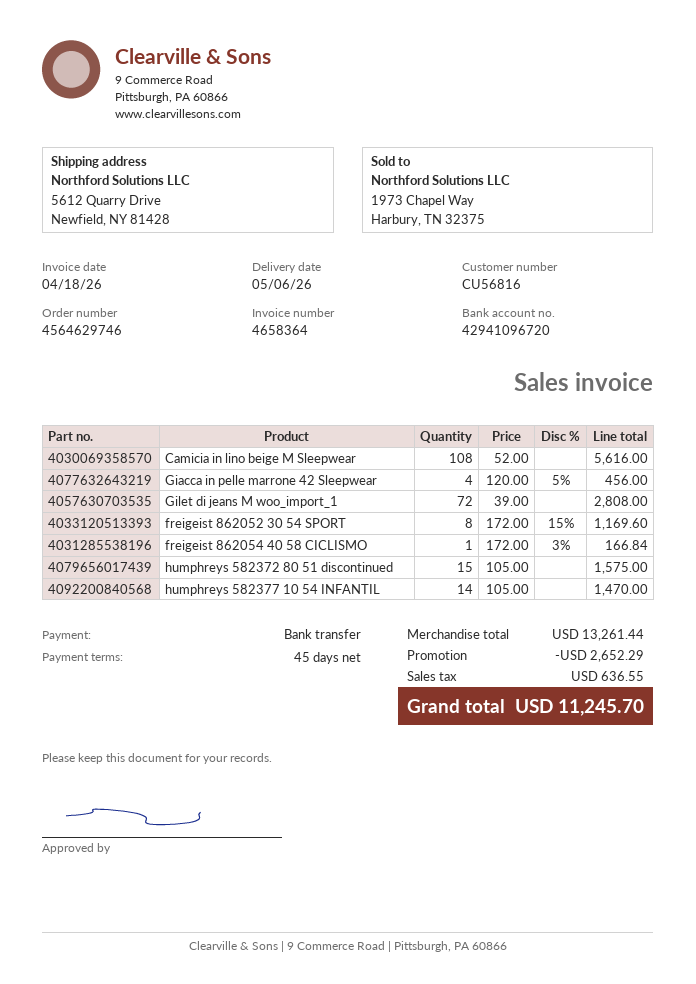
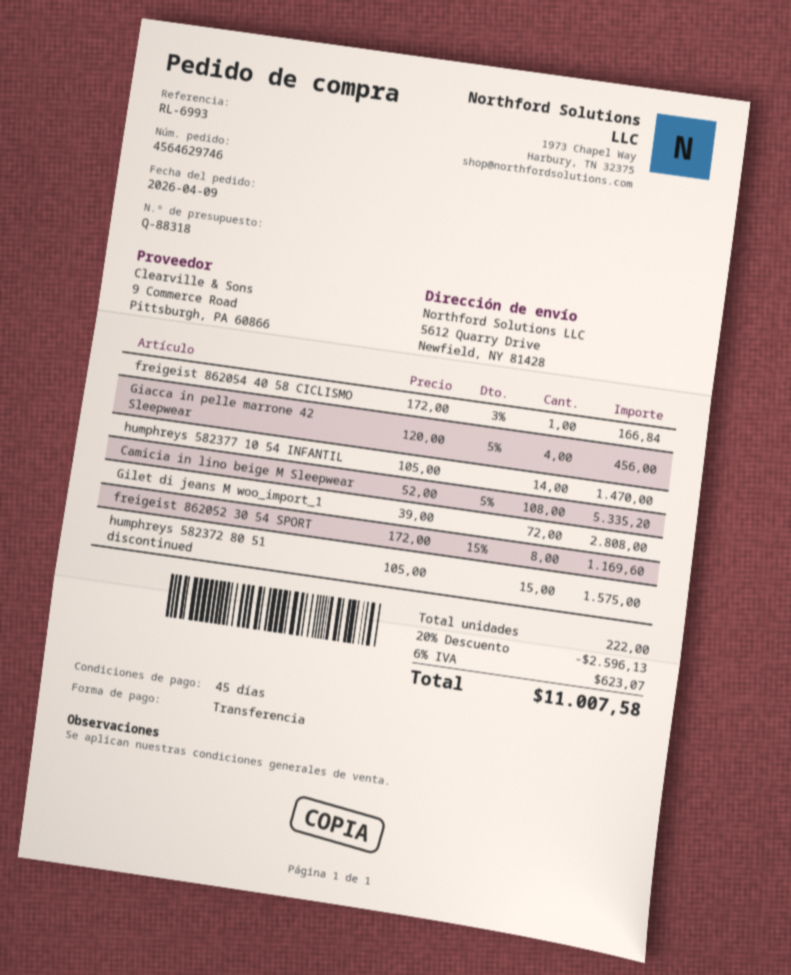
Camicia in lino beige M Sleepwear: 108 x 52.00 = 5616.00 -> 108 x 52.00 - 5% = 5335.20
discount: 2652.29 -> 2596.13
tax: 636.55 -> 623.07
total: 11245.70 -> 11007.58

